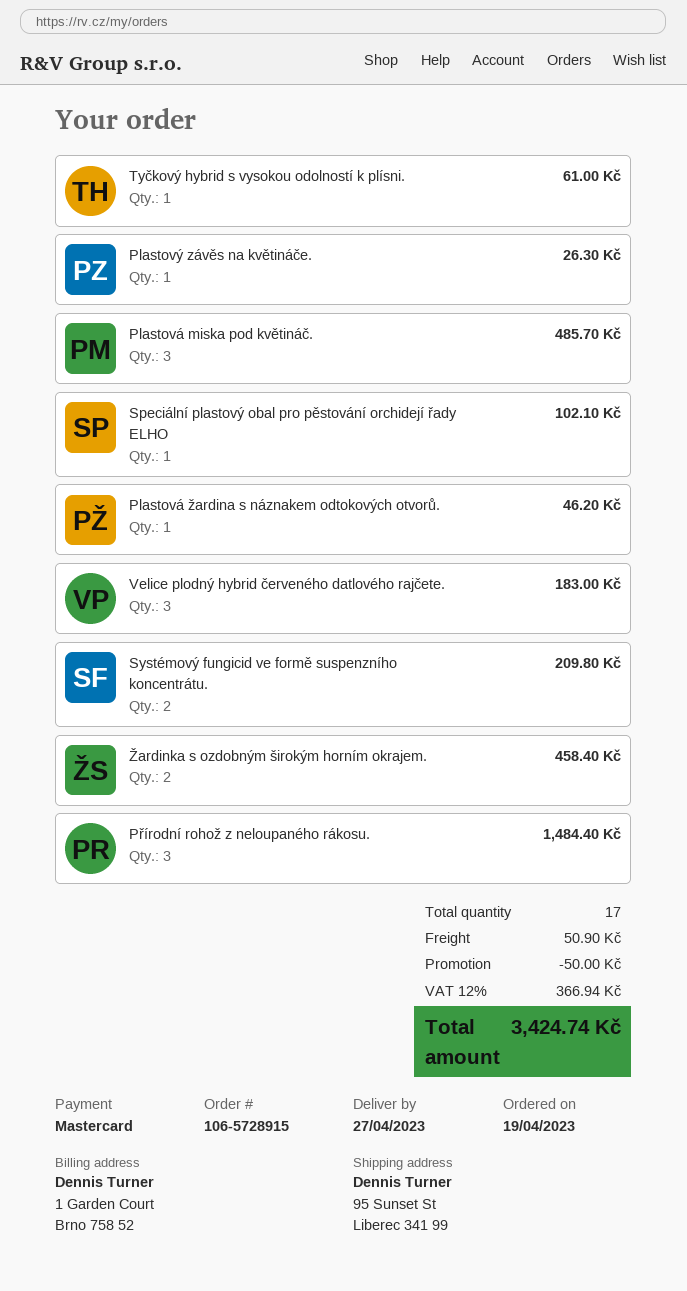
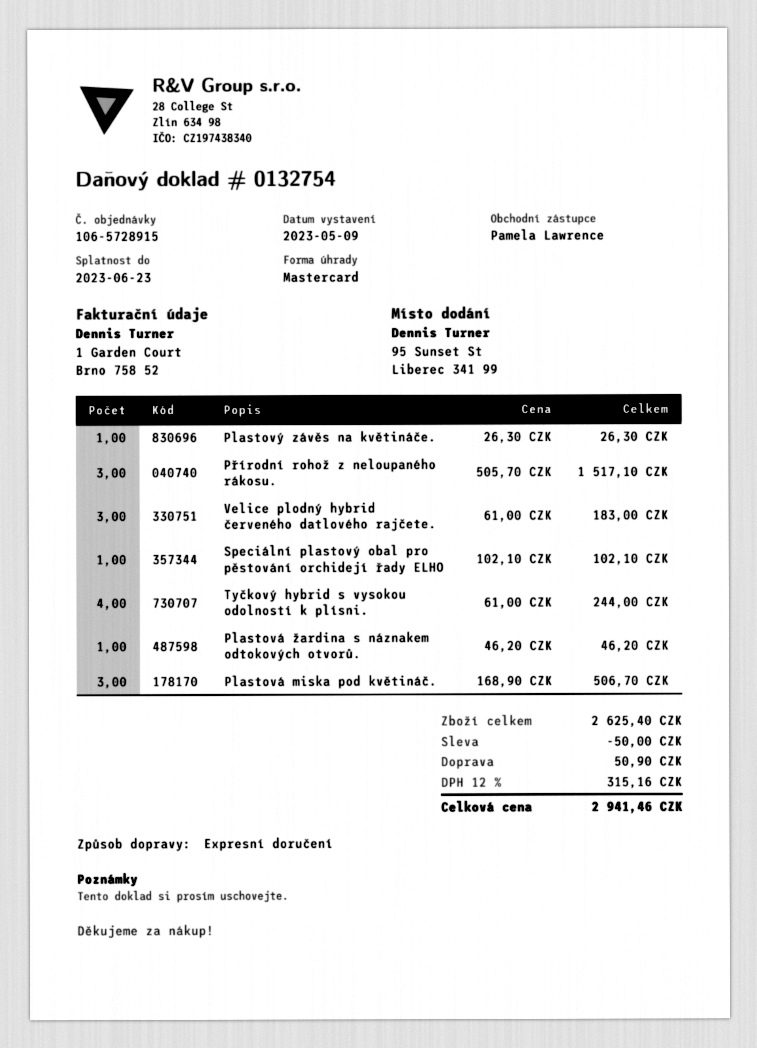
Tyčkový hybrid s vysokou odolností k plísni.: 1 for 61.00 -> 4 for 244.00
Plastová miska pod květináč.: 3 for 485.70 -> 3 for 506.70
Systémový fungicid ve formě suspenzního koncentrátu.: 2 for 209.80 -> none
Žardinka s ozdobným širokým horním okrajem.: 2 for 458.40 -> none
Přírodní rohož z neloupaného rákosu.: 3 for 1484.40 -> 3 for 1517.10
tax: 12% = 366.94 -> 12% = 315.16
total: 3424.74 -> 2941.46

